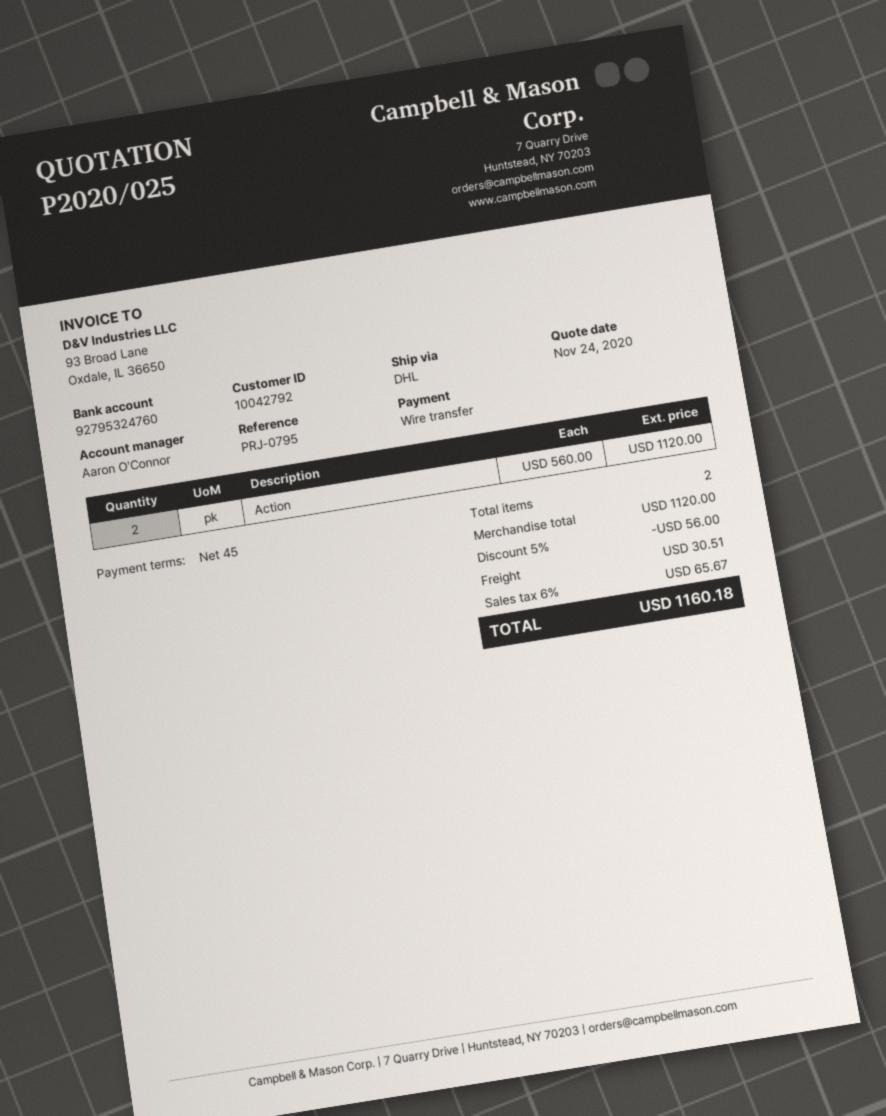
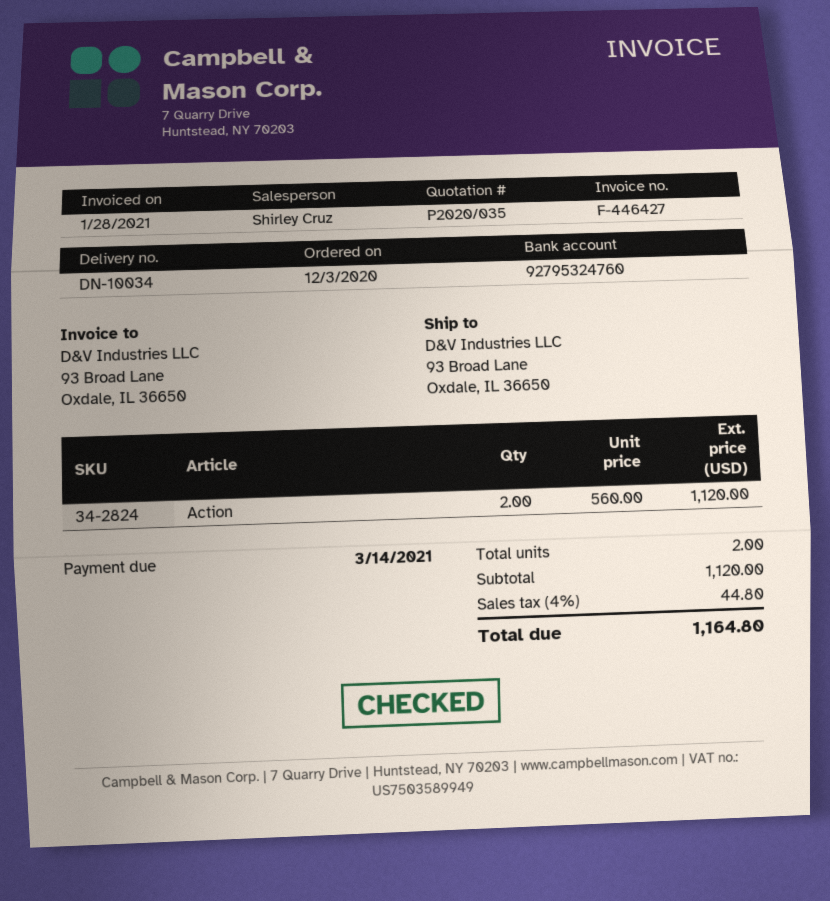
quote number: P2020/025 -> P2020/035
sales rep: Aaron O'Connor -> Shirley Cruz
discount: 5% = 56.00 -> none
shipping: 30.51 -> none
tax: 6% = 65.67 -> 4% = 44.80
total: 1160.18 -> 1164.80

